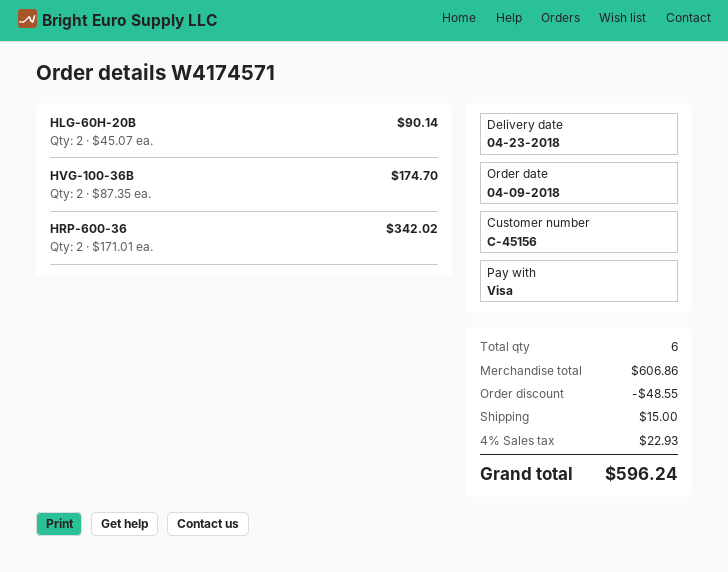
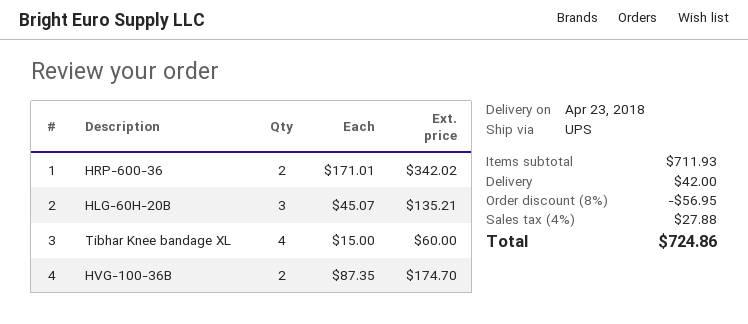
HLG-60H-20B: 2 x 45.07 = 90.14 -> 3 x 45.07 = 135.21
Tibhar Knee bandage XL: none -> 4 x 15.00 = 60.00
subtotal: 606.86 -> 711.93
discount: 48.55 -> 56.95
shipping: 15.00 -> 42.00
tax: 4% = 22.93 -> 4% = 27.88
total: 596.24 -> 724.86

